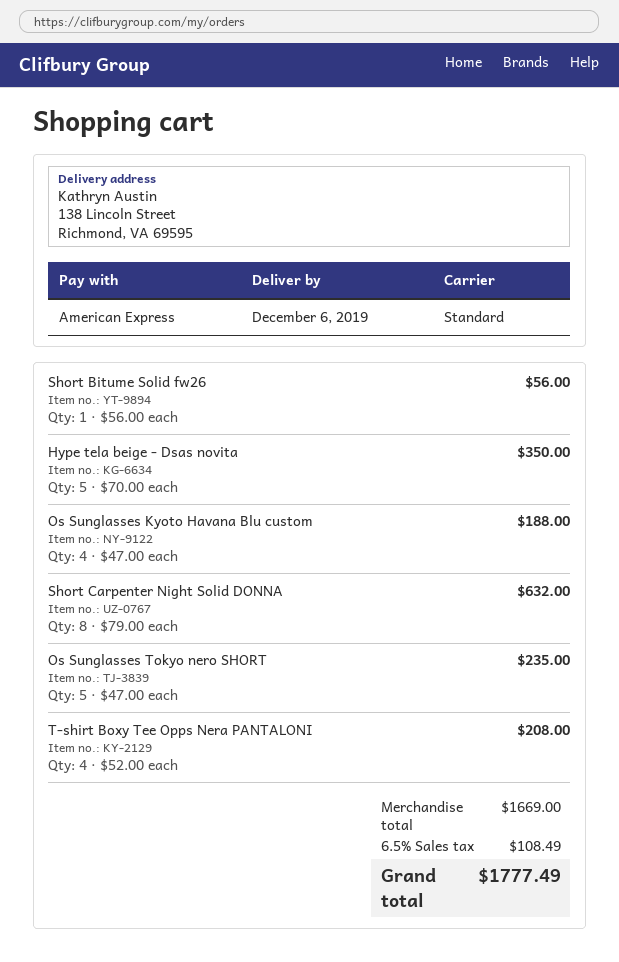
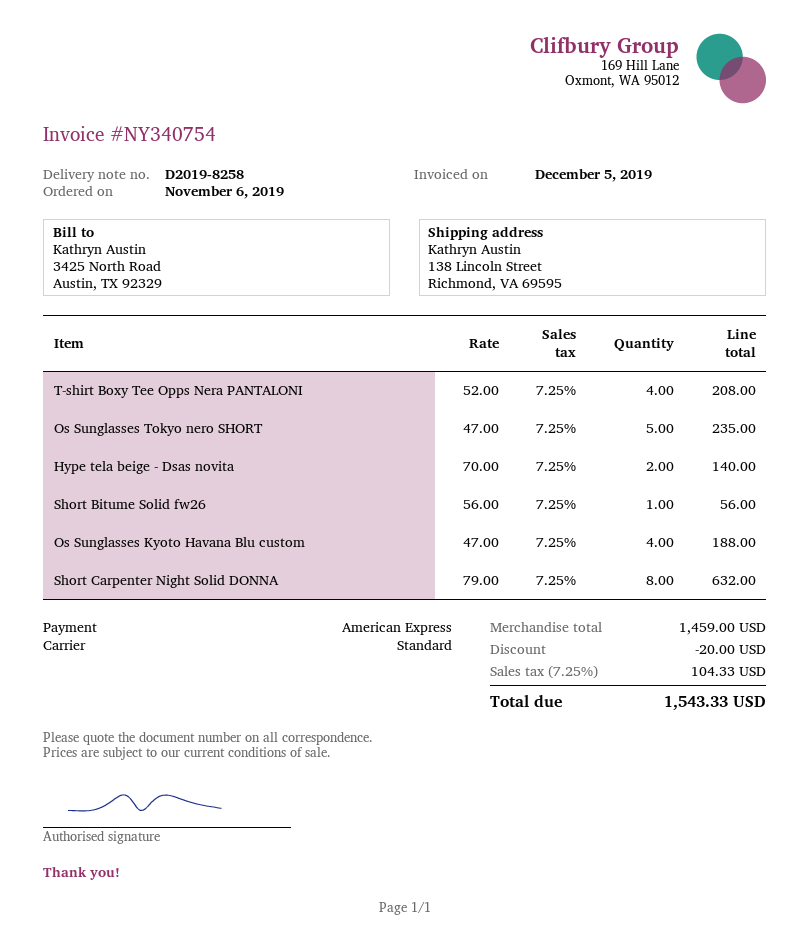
Hype tela beige - Dsas novita: 5 x 70.00 = 350.00 -> 2 x 70.00 = 140.00
subtotal: 1669.00 -> 1459.00
discount: none -> 20.00
tax: 6.5% = 108.49 -> 7.25% = 104.33
total: 1777.49 -> 1543.33

